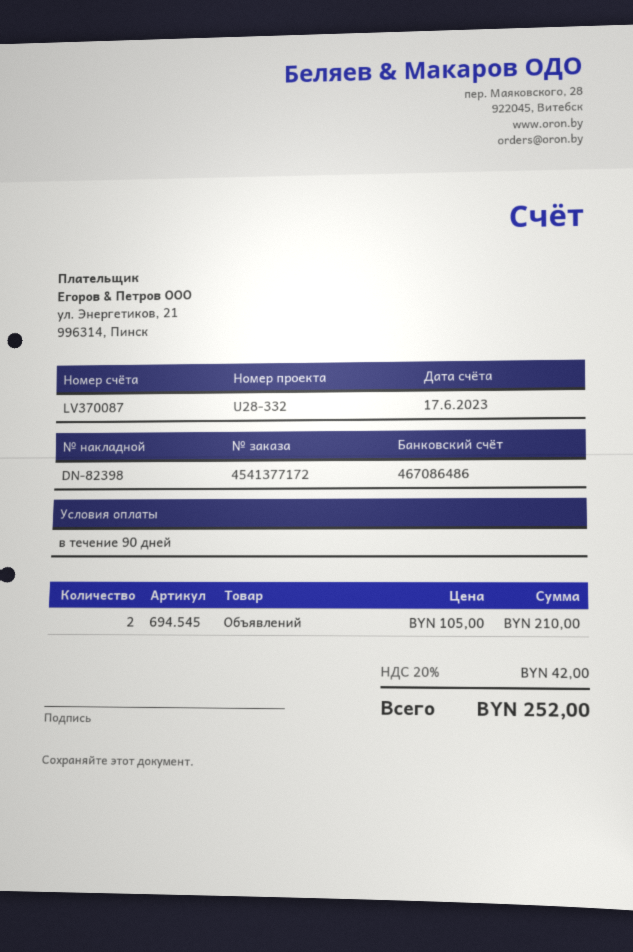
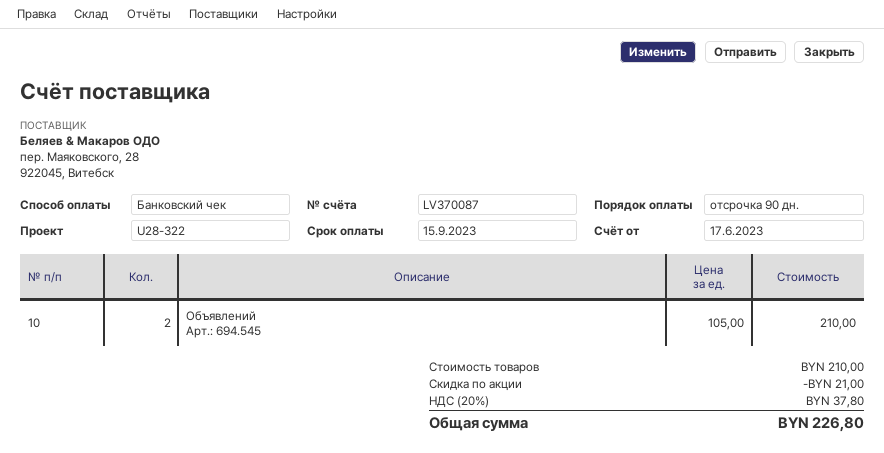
reference: U28-332 -> U28-322
discount: none -> 21.00
tax: 20% = 42.00 -> 20% = 37.80
total: 252.00 -> 226.80

